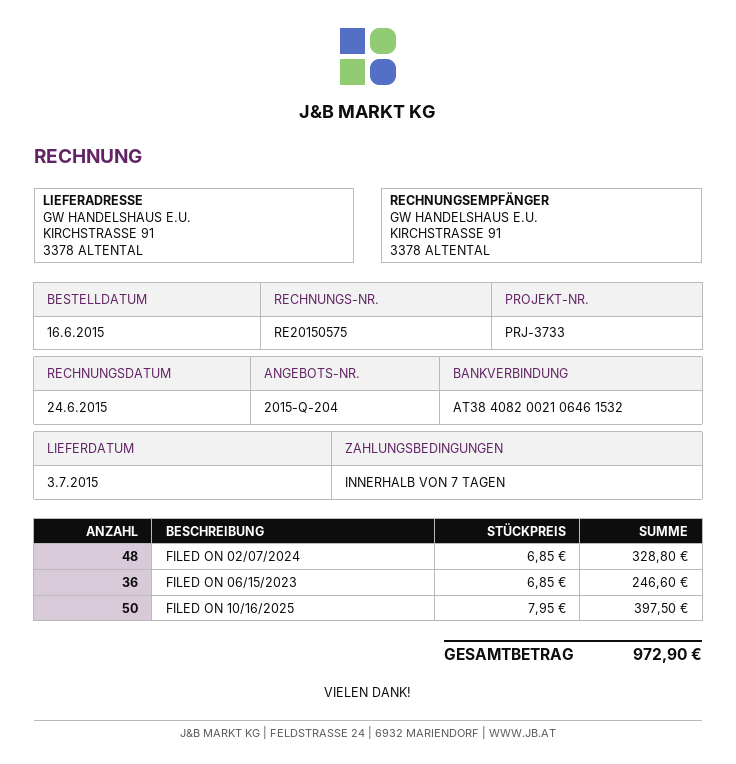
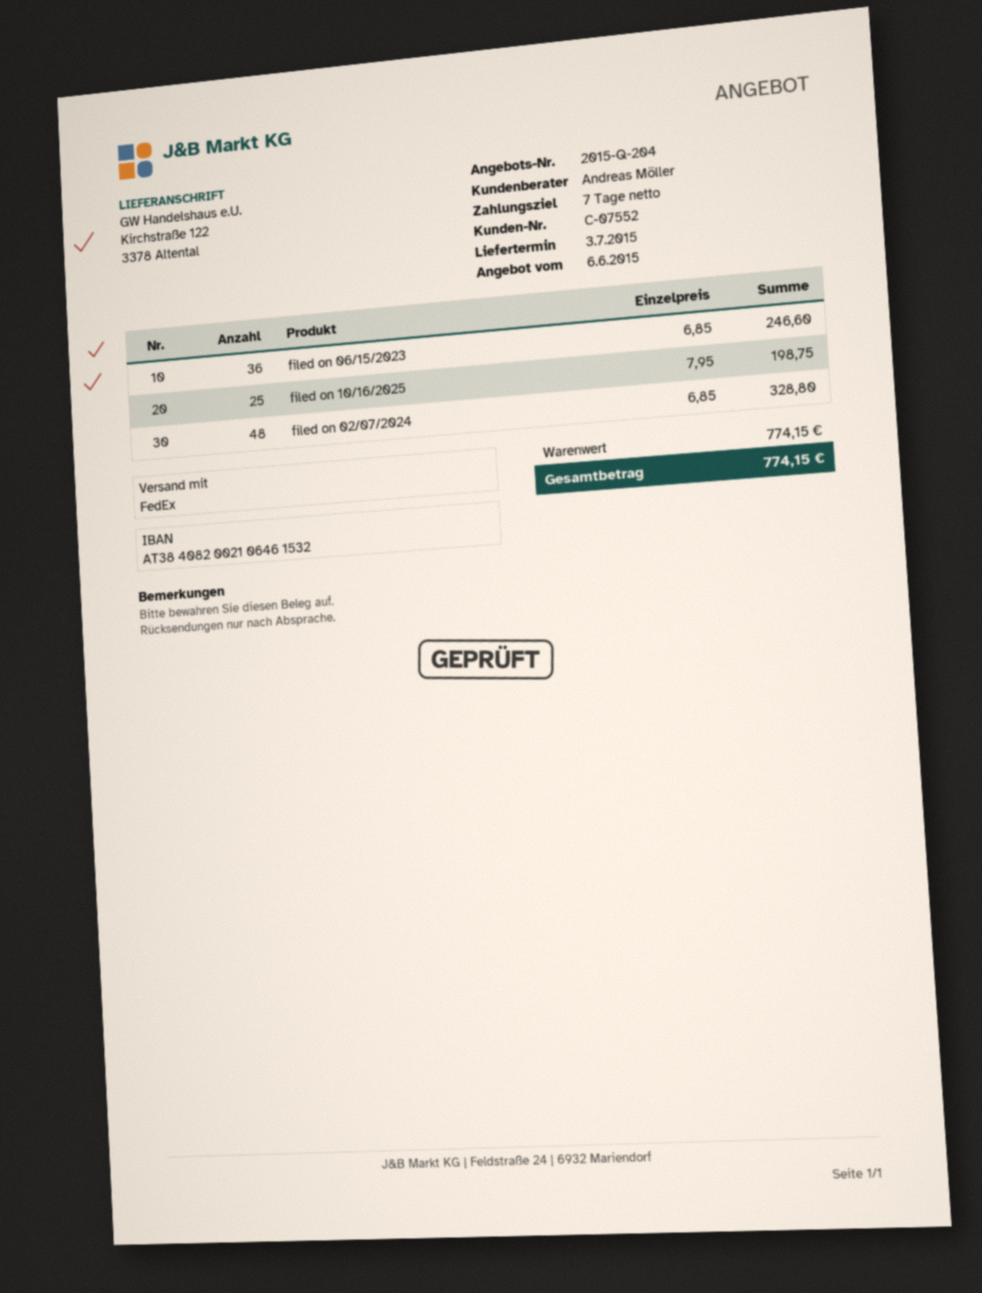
ship to: KIRCHSTRASSE 91, 3378 ALTENTAL -> Kirchstraße 122, 3378 Altental
FILED ON 10/16/2025: 50 x 7.95 = 397.50 -> 25 x 7.95 = 198.75
total: 972.90 -> 774.15

